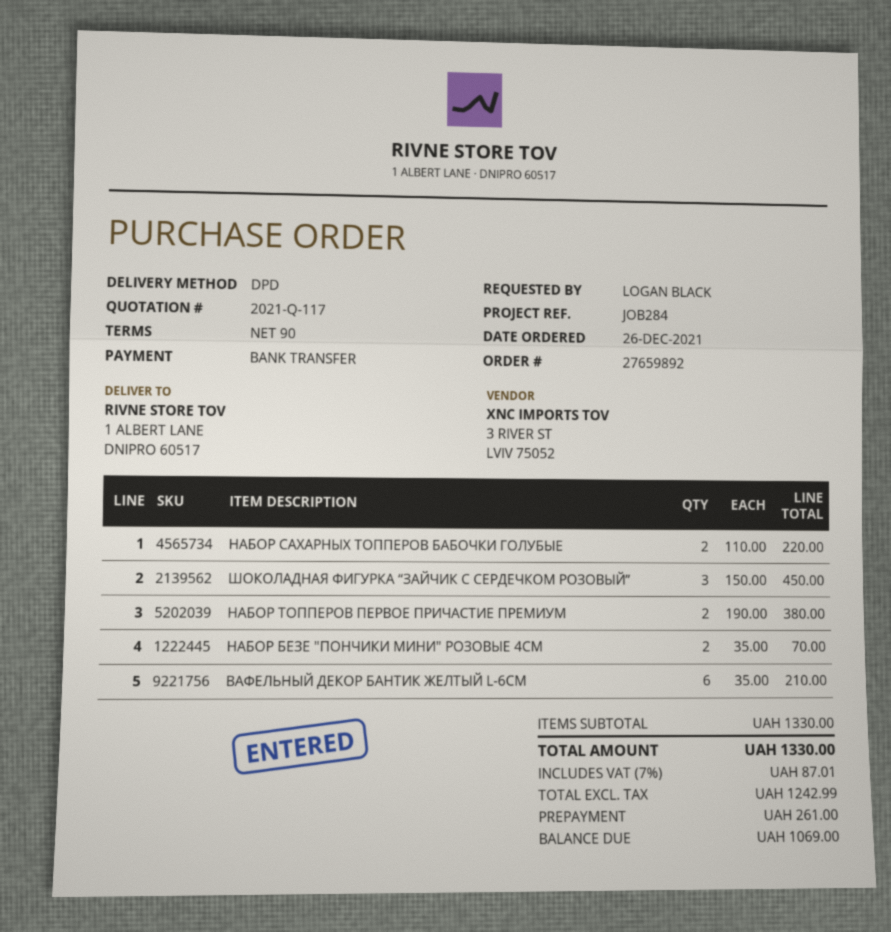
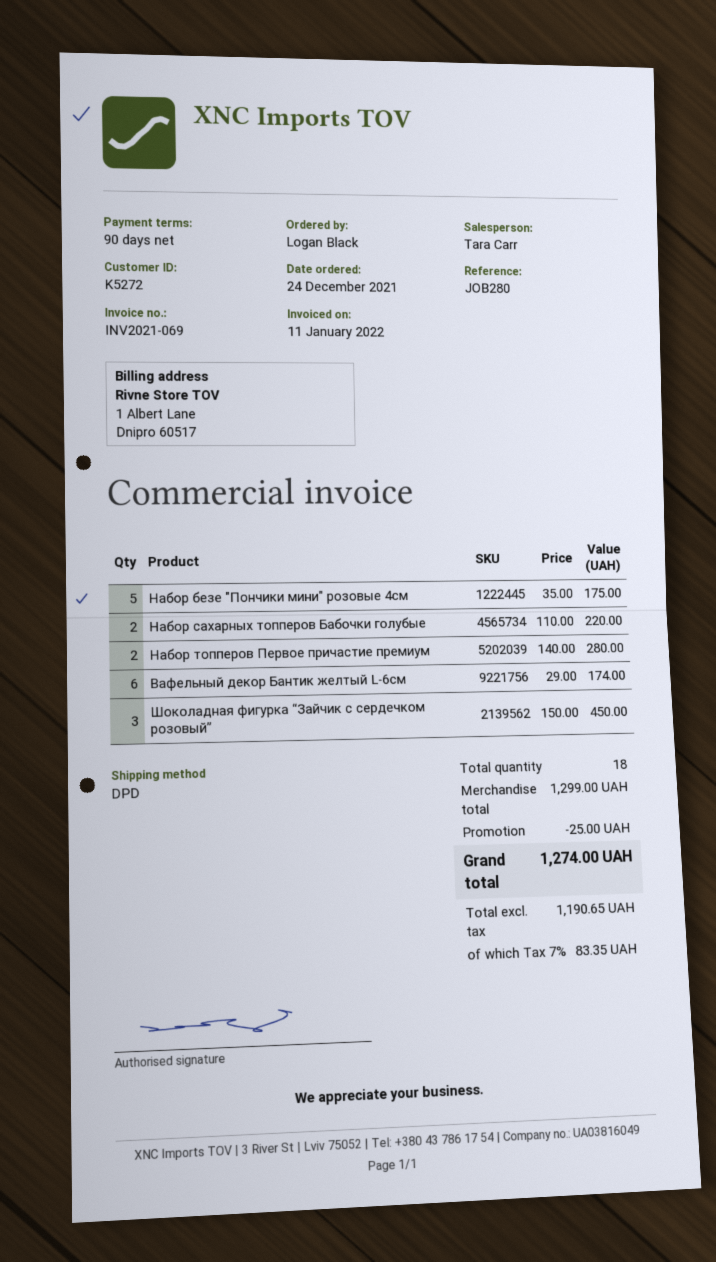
order date: 2021-12-26 -> 2021-12-24
reference: JOB284 -> JOB280
НАБОР ТОППЕРОВ ПЕРВОЕ ПРИЧАСТИЕ ПРЕМИУМ: 2 x 190.00 = 380.00 -> 2 x 140.00 = 280.00
НАБОР БЕЗЕ "ПОНЧИКИ МИНИ" РОЗОВЫЕ 4СМ: 2 x 35.00 = 70.00 -> 5 x 35.00 = 175.00
ВАФЕЛЬНЫЙ ДЕКОР БАНТИК ЖЕЛТЫЙ L-6СМ: 6 x 35.00 = 210.00 -> 6 x 29.00 = 174.00
subtotal: 1330.00 -> 1299.00
discount: none -> 25.00
net: 1242.99 -> 1190.65
tax: 7% = 87.01 -> 7% = 83.35
total: 1330.00 -> 1274.00

